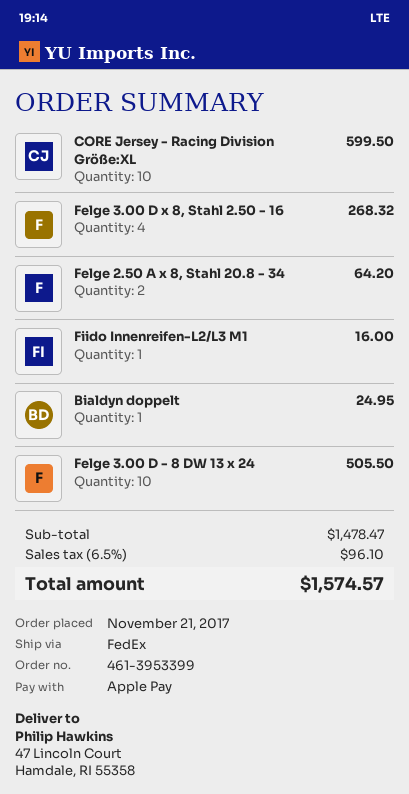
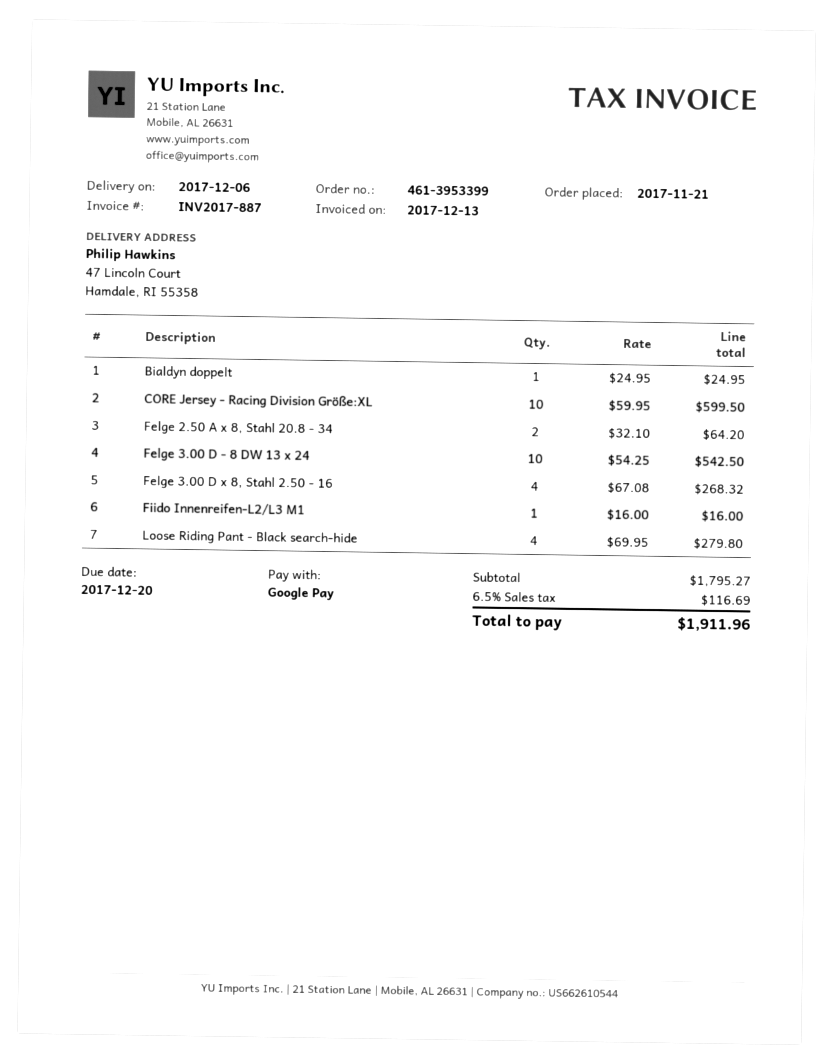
payment method: Apple Pay -> Google Pay
Felge 3.00 D - 8 DW 13 x 24: 10 for 505.50 -> 10 for 542.50
Loose Riding Pant - Black search-hide: none -> 4 for 279.80
subtotal: 1478.47 -> 1795.27
tax: 6.5% = 96.10 -> 6.5% = 116.69
total: 1574.57 -> 1911.96

